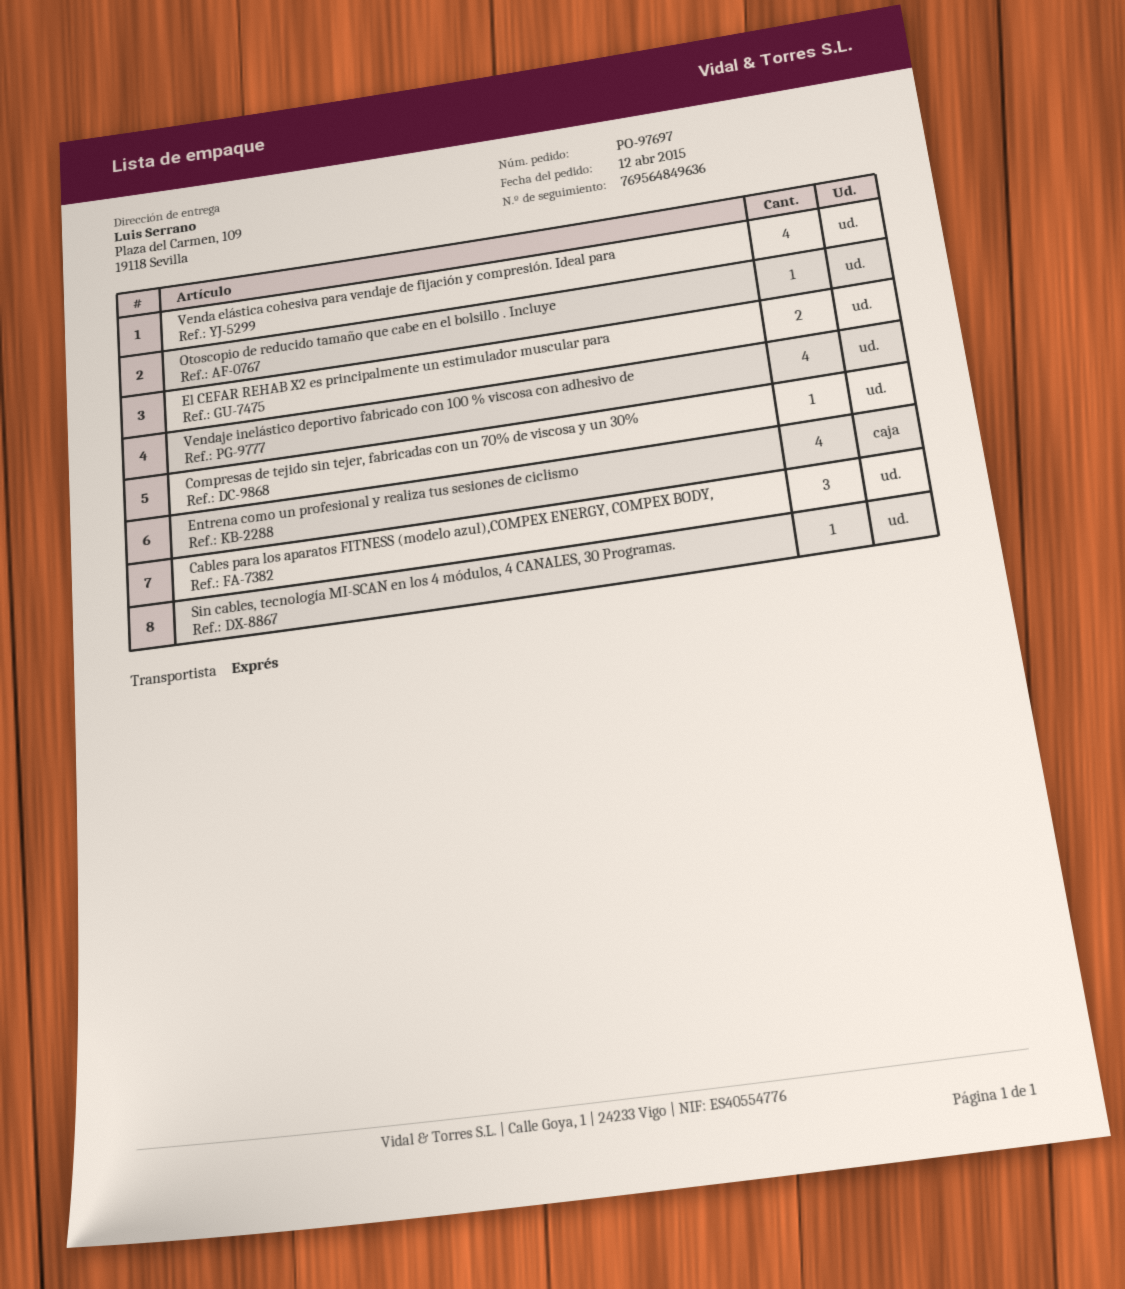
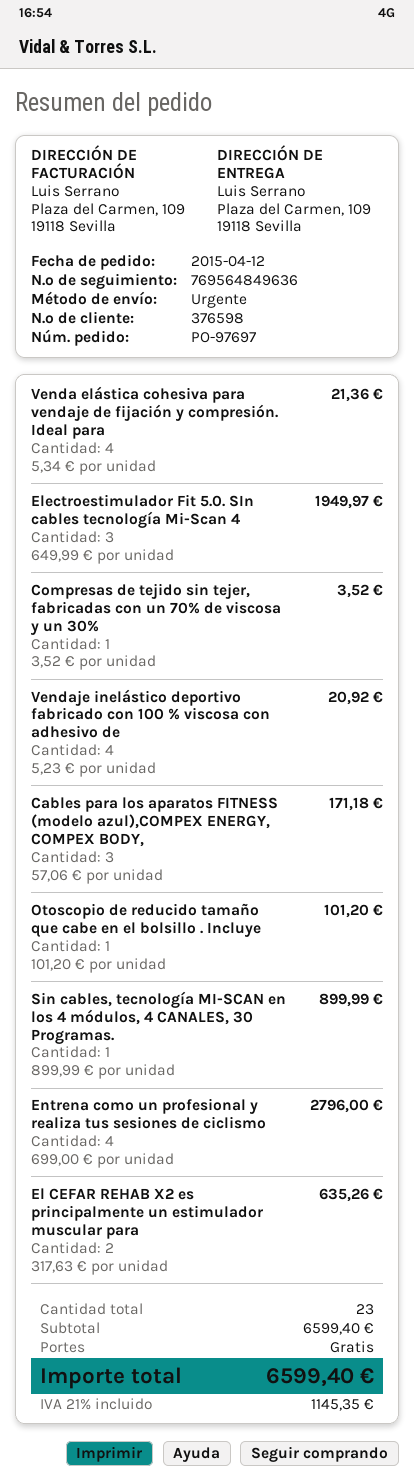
Electroestimulador Fit 5.0. SIn cables tecnología Mi-Scan 4: none -> 3

